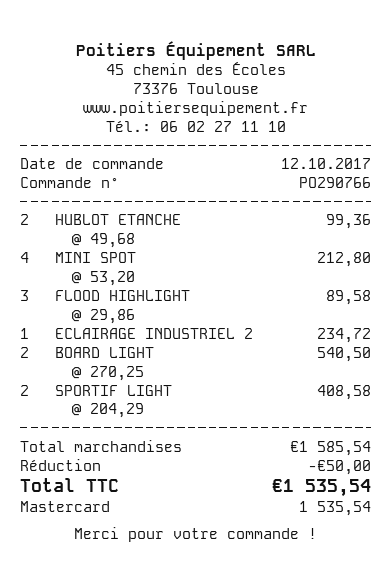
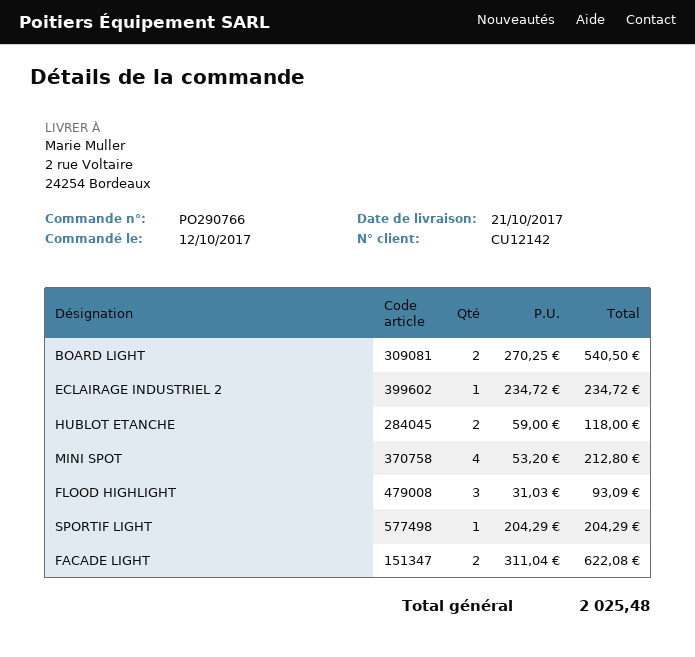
HUBLOT ETANCHE: 2 x 49.68 = 99.36 -> 2 x 59.00 = 118.00
FLOOD HIGHLIGHT: 3 x 29.86 = 89.58 -> 3 x 31.03 = 93.09
SPORTIF LIGHT: 2 x 204.29 = 408.58 -> 1 x 204.29 = 204.29
FACADE LIGHT: none -> 2 x 311.04 = 622.08
discount: 50.00 -> none
total: 1535.54 -> 2025.48

